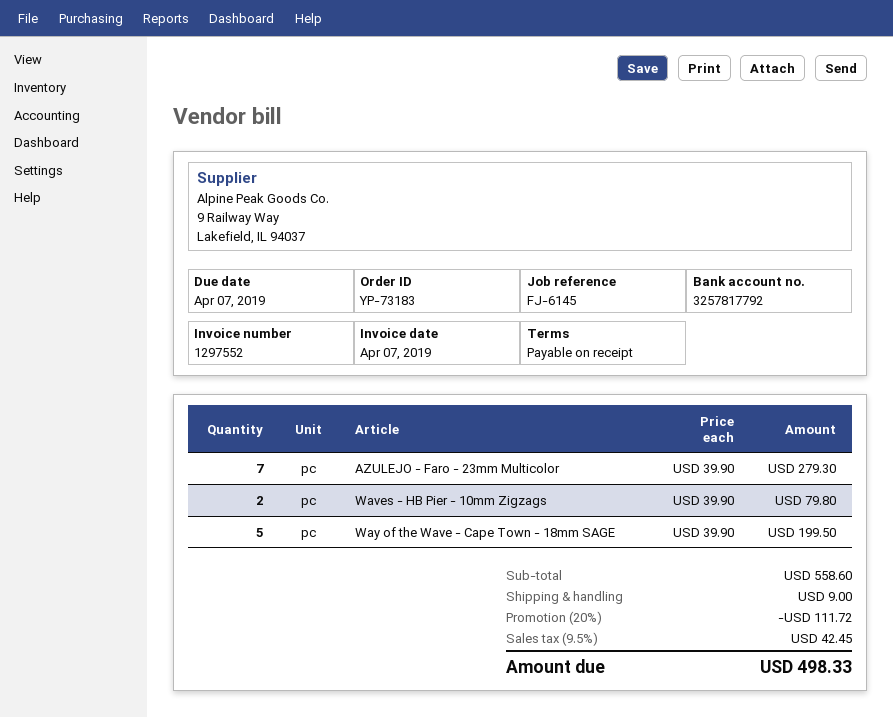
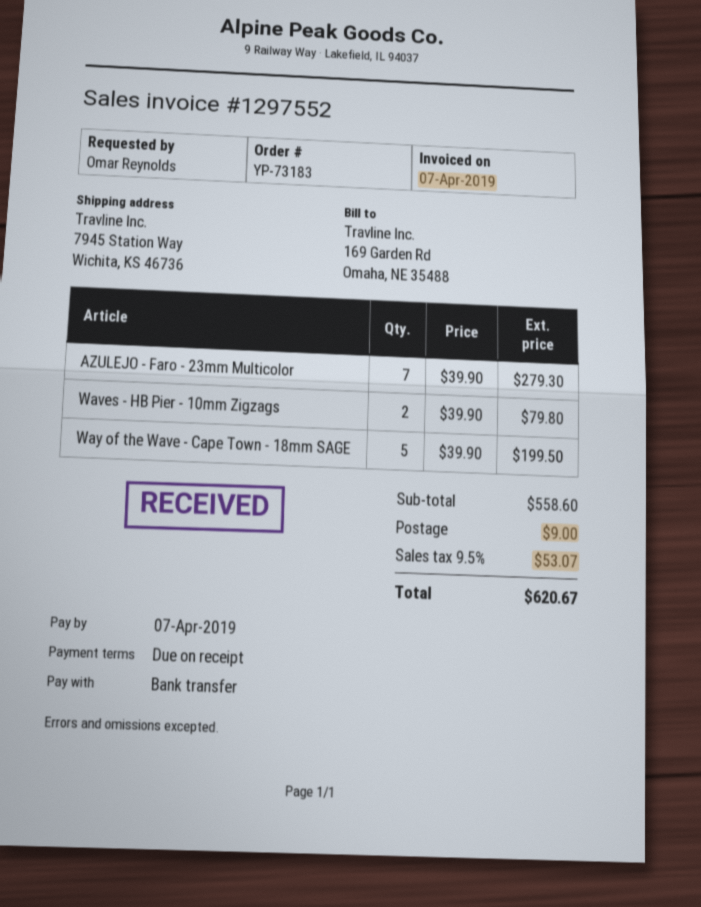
discount: 20% = 111.72 -> none
tax: 9.5% = 42.45 -> 9.5% = 53.07
total: 498.33 -> 620.67

